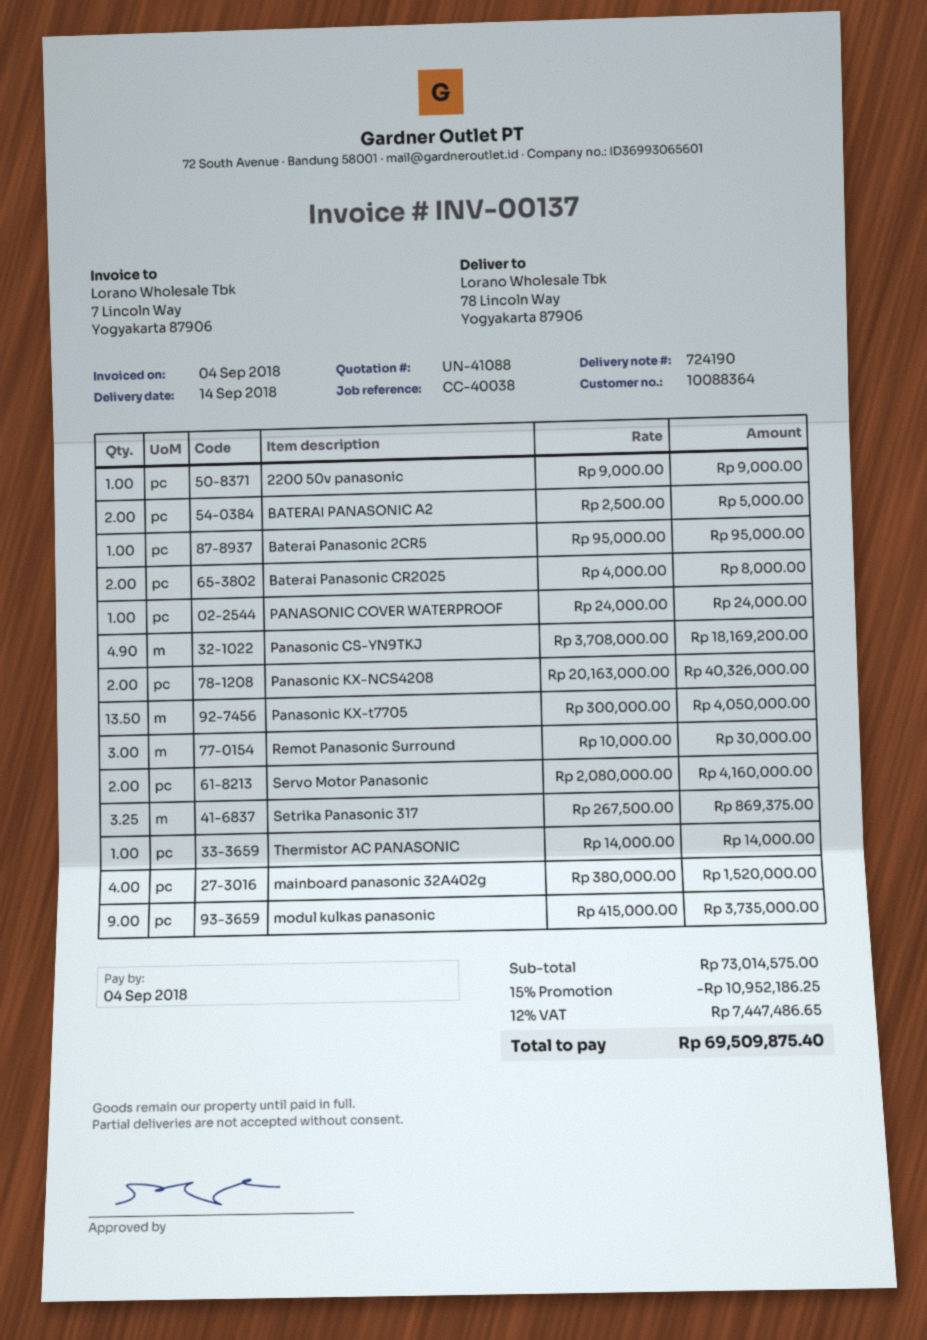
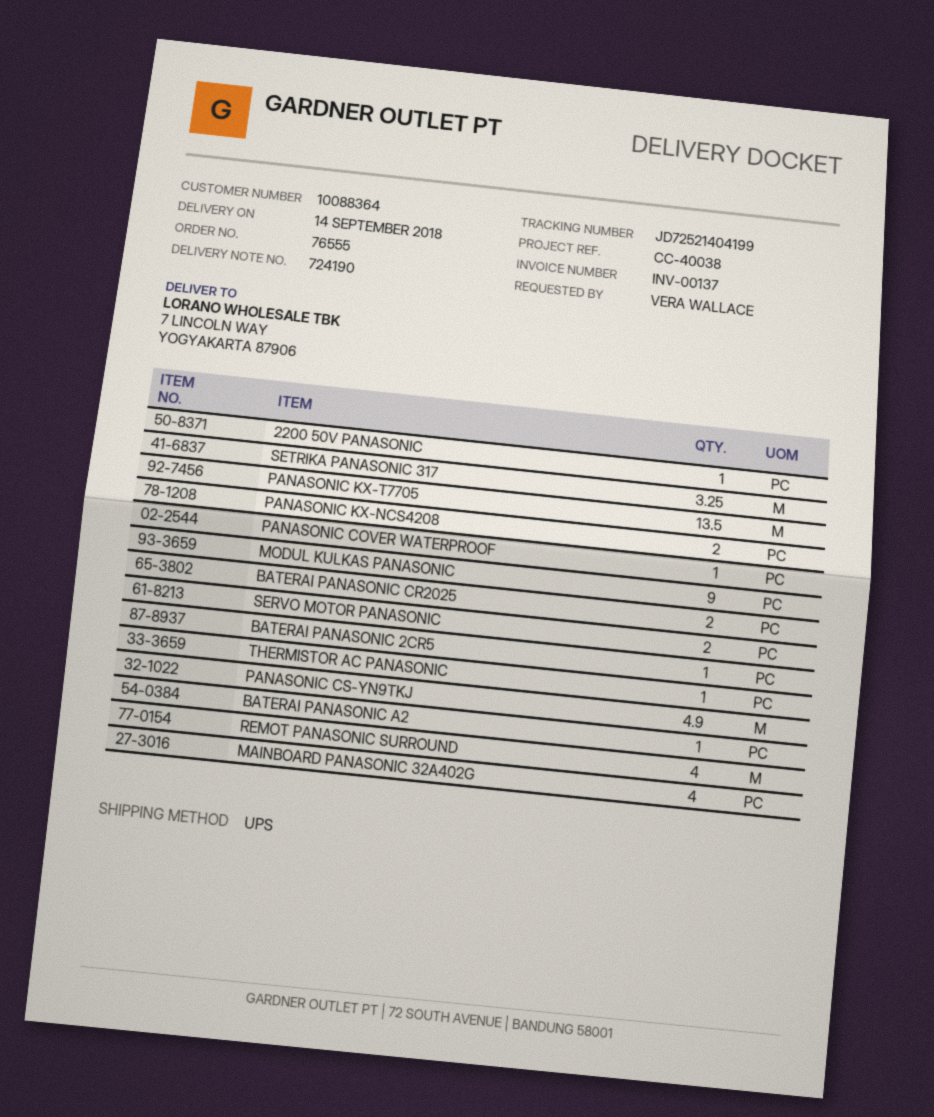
ship to: 78 Lincoln Way, Yogyakarta 87906 -> 7 LINCOLN WAY, YOGYAKARTA 87906
BATERAI PANASONIC A2: 2 -> 1
Remot Panasonic Surround: 3 -> 4

